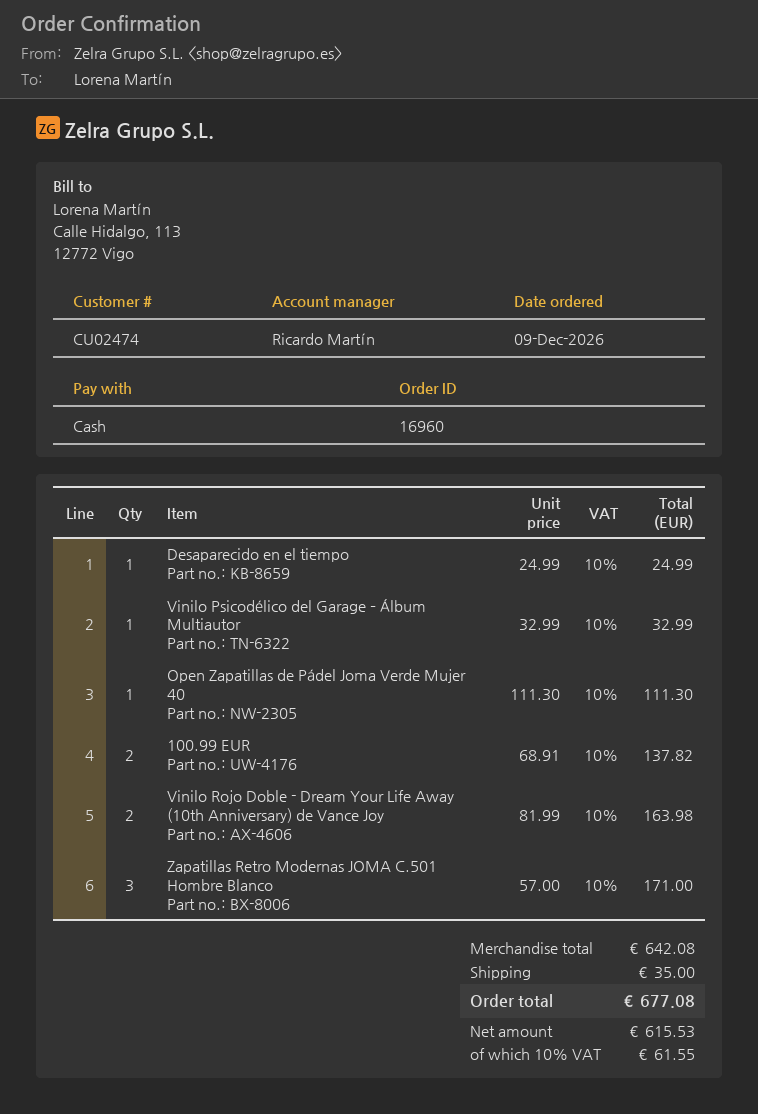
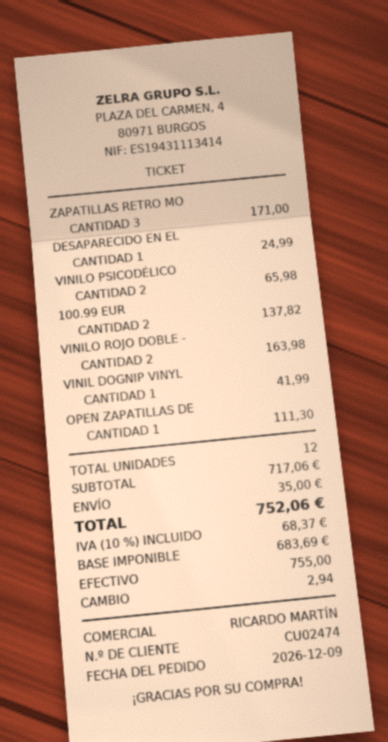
Vinilo Psicodélico del Garage – Álbum Multiautor: 1 for 32.99 -> 2 for 65.98
VINIL DOGNIP VINYL: none -> 1 for 41.99
subtotal: 642.08 -> 717.06
net: 615.53 -> 683.69
tax: 10% = 61.55 -> 10% = 68.37
total: 677.08 -> 752.06

